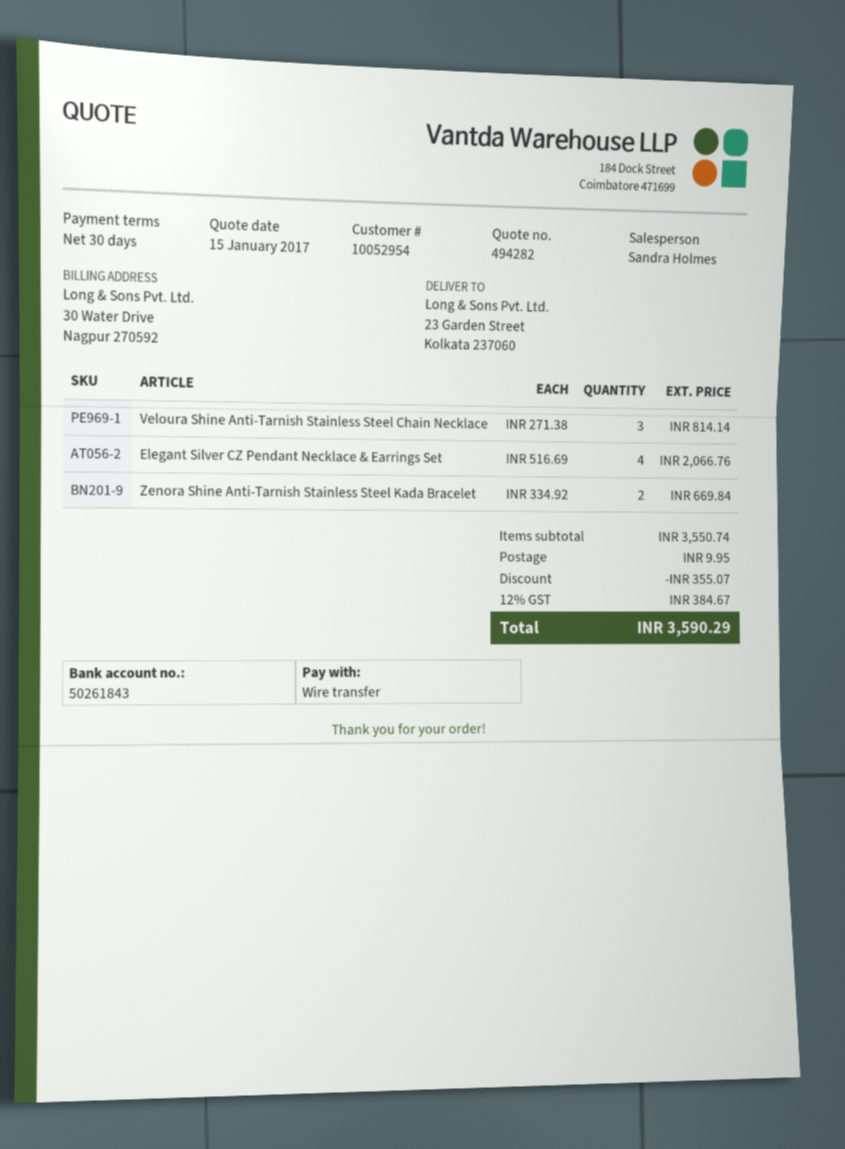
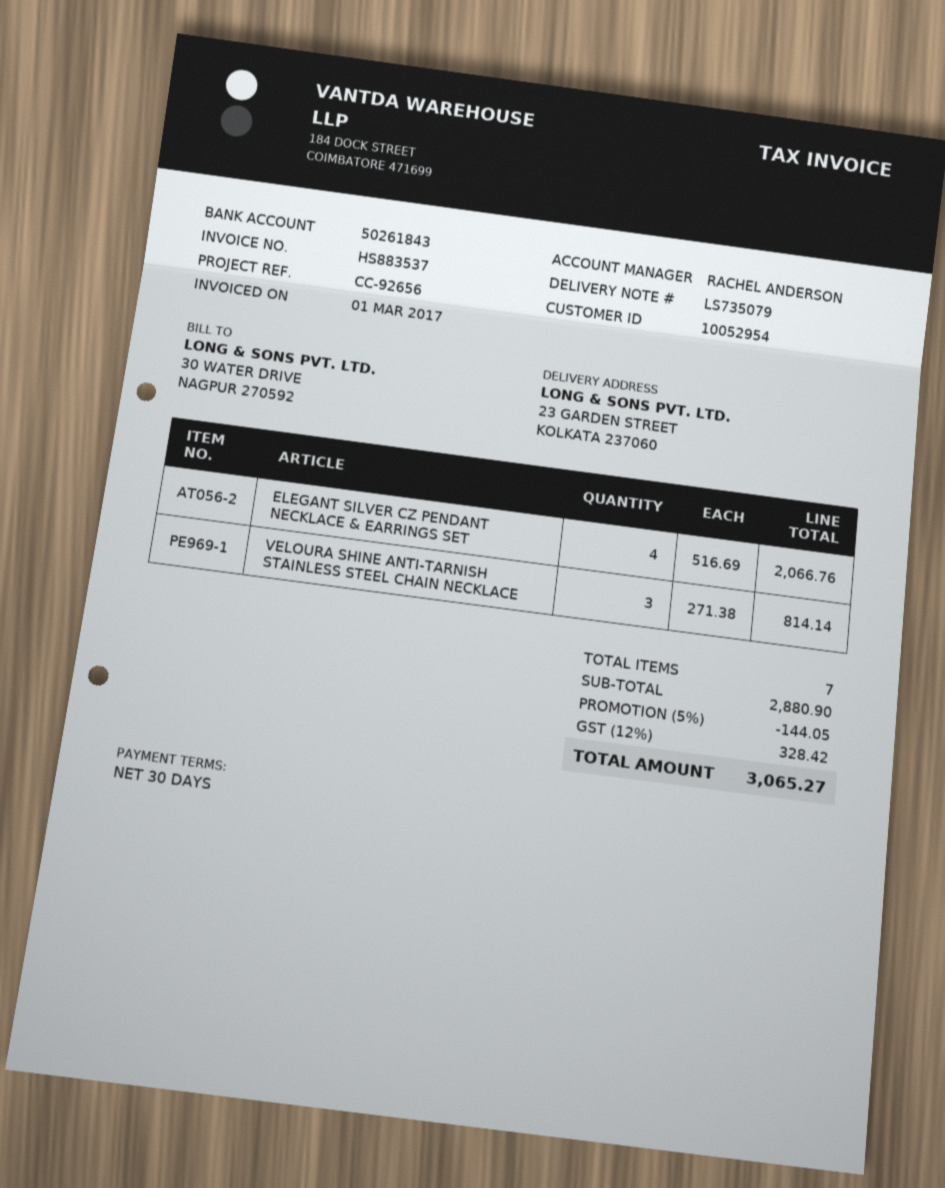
sales rep: Sandra Holmes -> RACHEL ANDERSON
Zenora Shine Anti-Tarnish Stainless Steel Kada Bracelet: 2 x 334.92 = 669.84 -> none
subtotal: 3550.74 -> 2880.90
discount: 355.07 -> 144.05
shipping: 9.95 -> none
tax: 12% = 384.67 -> 12% = 328.42
total: 3590.29 -> 3065.27

